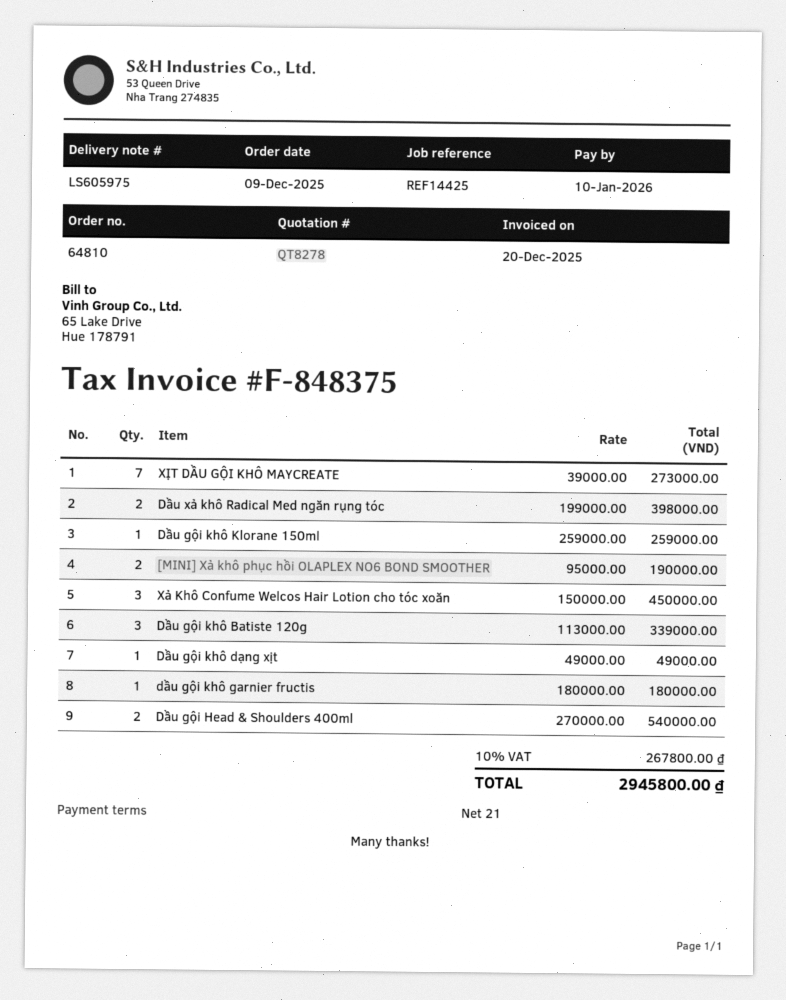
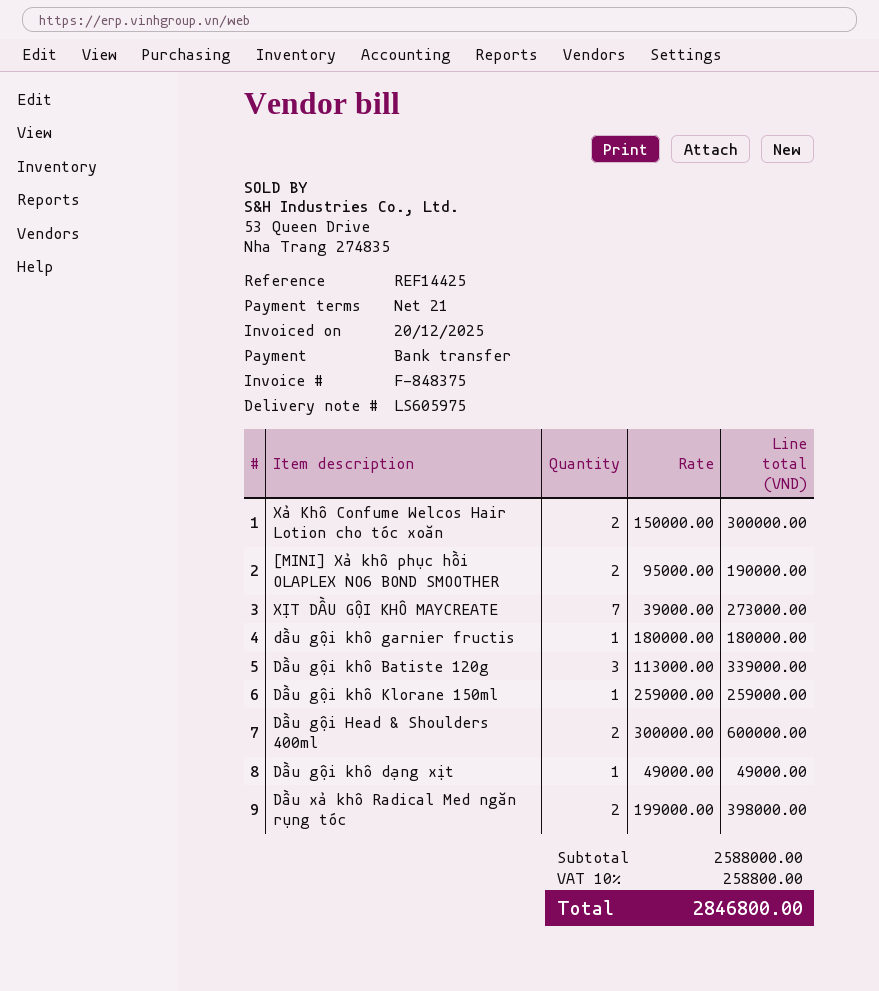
Xả Khô Confume Welcos Hair Lotion cho tóc xoăn: 3 x 150000.00 = 450000.00 -> 2 x 150000.00 = 300000.00
Dầu gội Head & Shoulders 400ml: 2 x 270000.00 = 540000.00 -> 2 x 300000.00 = 600000.00
tax: 10% = 267800.00 -> 10% = 258800.00
total: 2945800.00 -> 2846800.00

